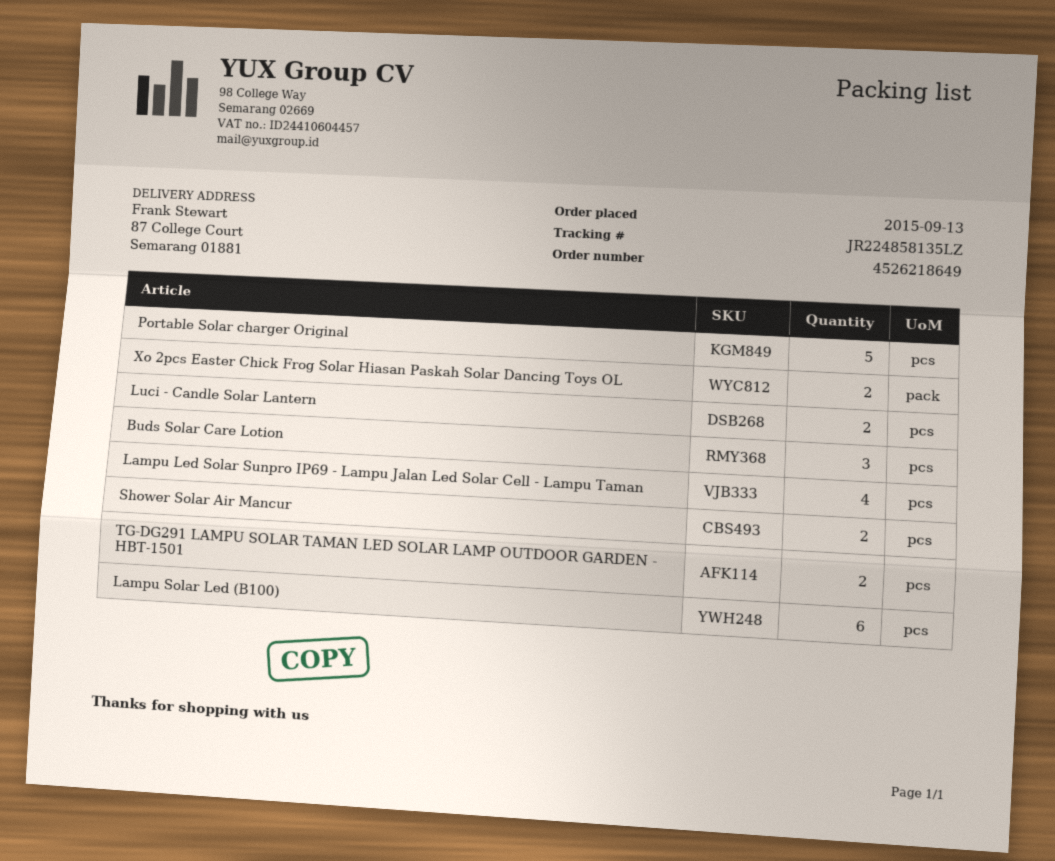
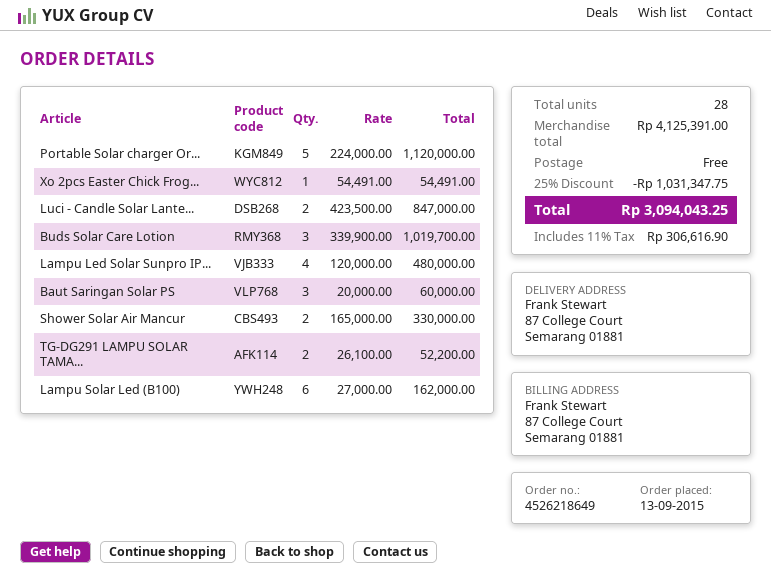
Xo 2pcs Easter Chick Frog Solar Hiasan Paskah Solar Dancing Toys OL: 2 -> 1
Baut Saringan Solar PS: none -> 3

